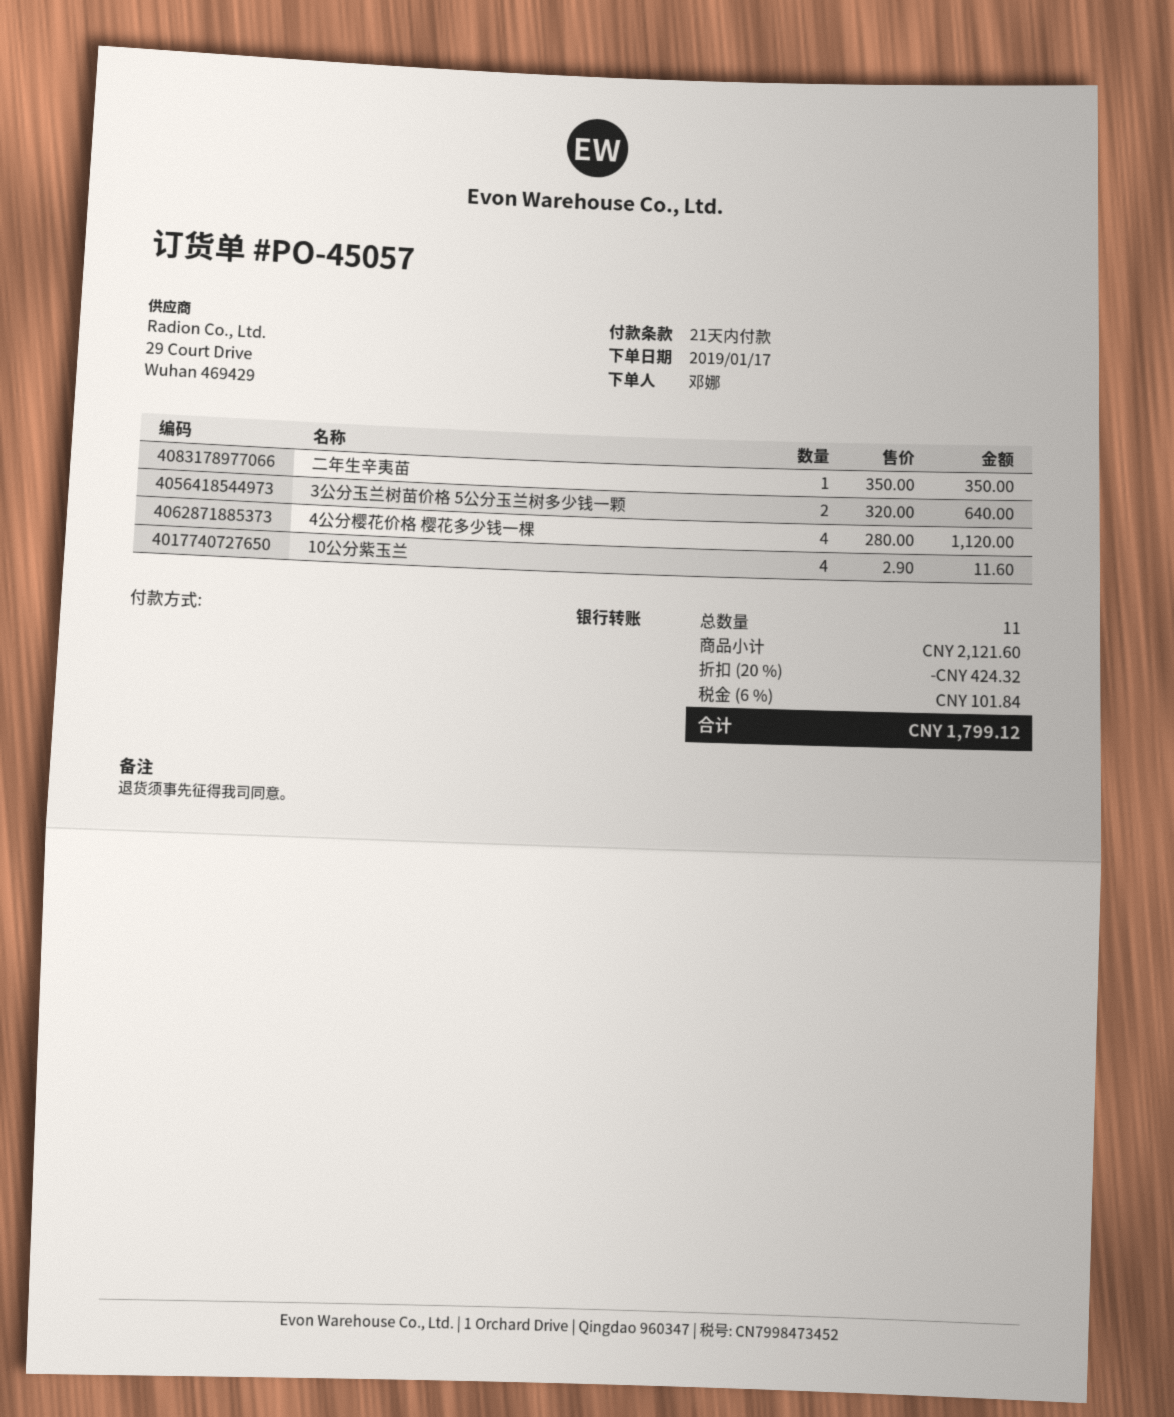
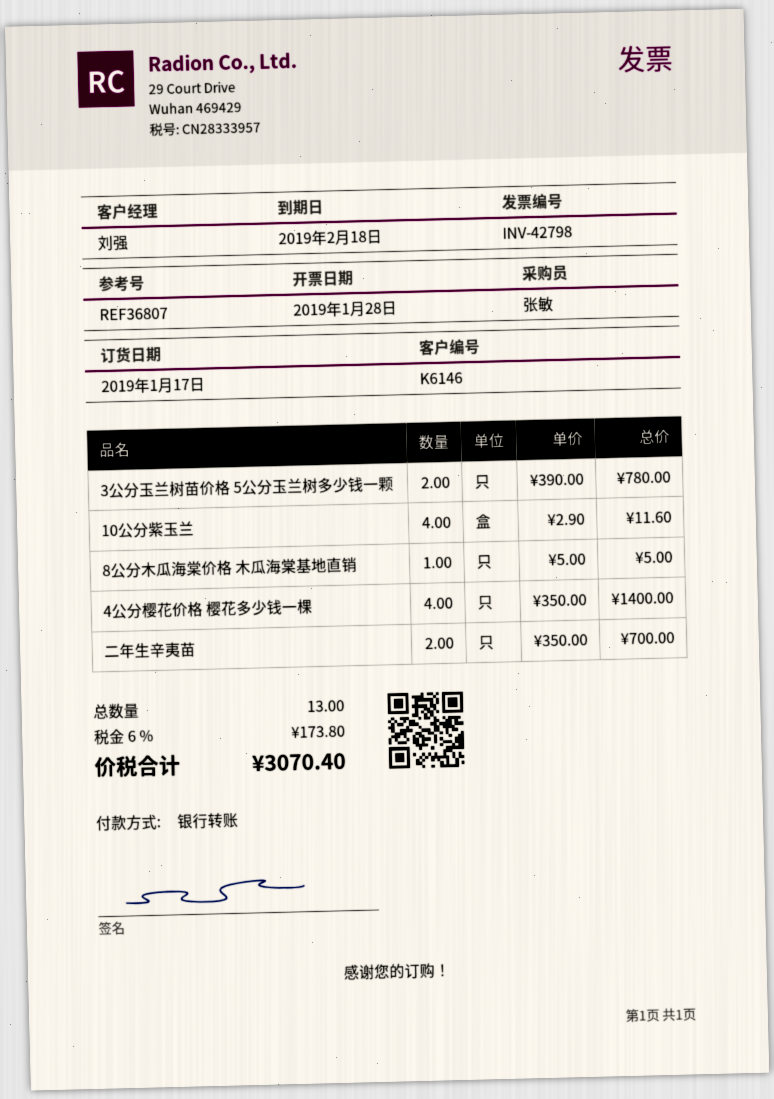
ordered by: 邓娜 -> 张敏
二年生辛夷苗: 1 x 350.00 = 350.00 -> 2 x 350.00 = 700.00
3公分玉兰树苗价格 5公分玉兰树多少钱一颗: 2 x 320.00 = 640.00 -> 2 x 390.00 = 780.00
4公分樱花价格 樱花多少钱一棵: 4 x 280.00 = 1120.00 -> 4 x 350.00 = 1400.00
8公分木瓜海棠价格 木瓜海棠基地直销: none -> 1 x 5.00 = 5.00
total quantity: 11 -> 13
discount: 20% = 424.32 -> none
tax: 6% = 101.84 -> 6% = 173.80
total: 1799.12 -> 3070.40

